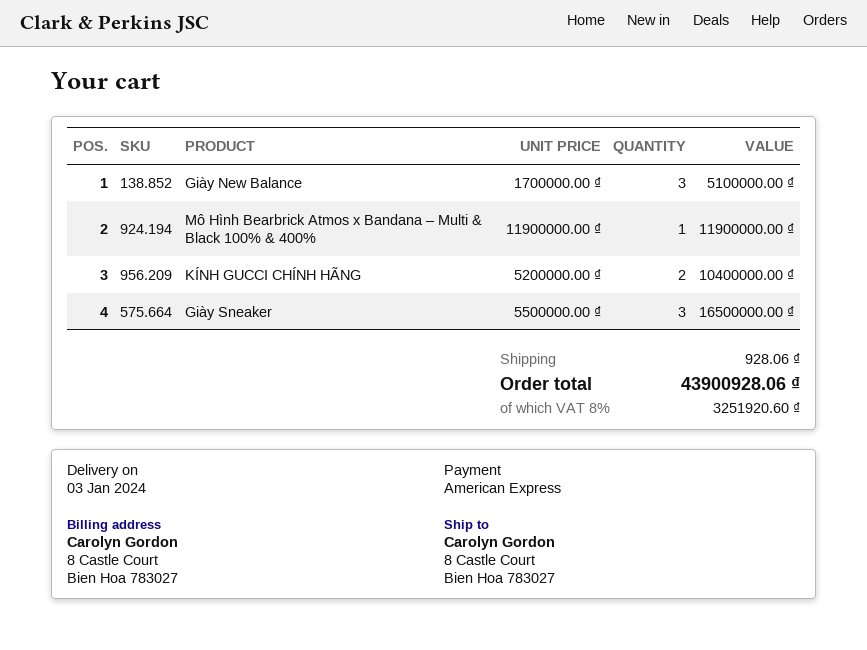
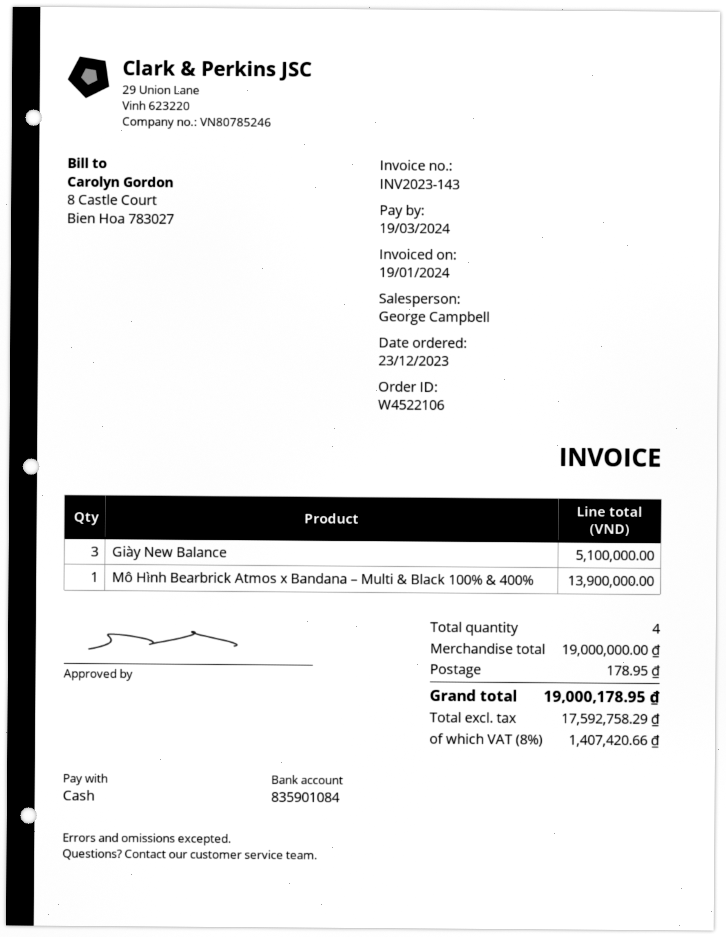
payment method: American Express -> cash
Mô Hình Bearbrick Atmos x Bandana – Multi & Black 100% & 400%: 1 for 11900000.00 -> 1 for 13900000.00
KÍNH GUCCI CHÍNH HÃNG: 2 for 10400000.00 -> none
Giày Sneaker: 3 for 16500000.00 -> none
shipping: 928.06 -> 178.95
tax: 8% = 3251920.60 -> 8% = 1407420.66
total: 43900928.06 -> 19000178.95

